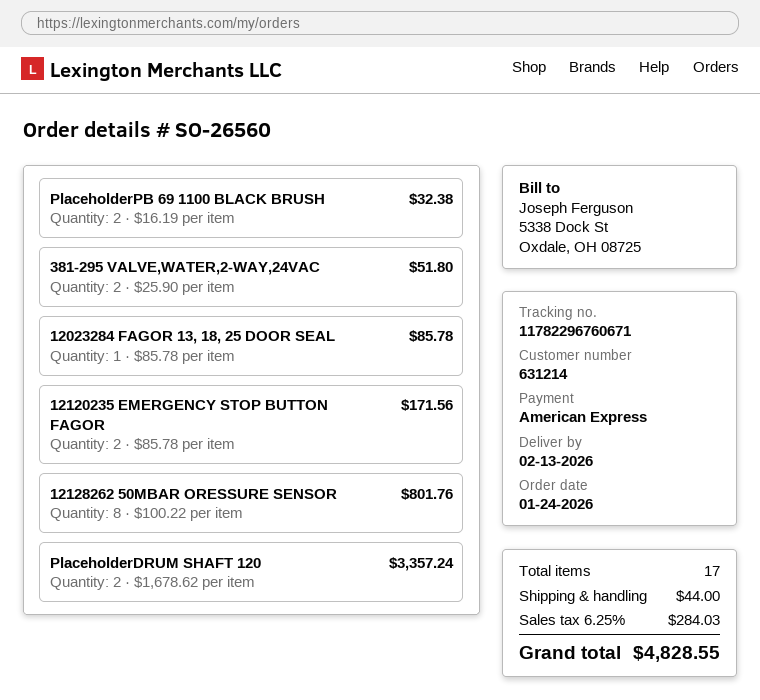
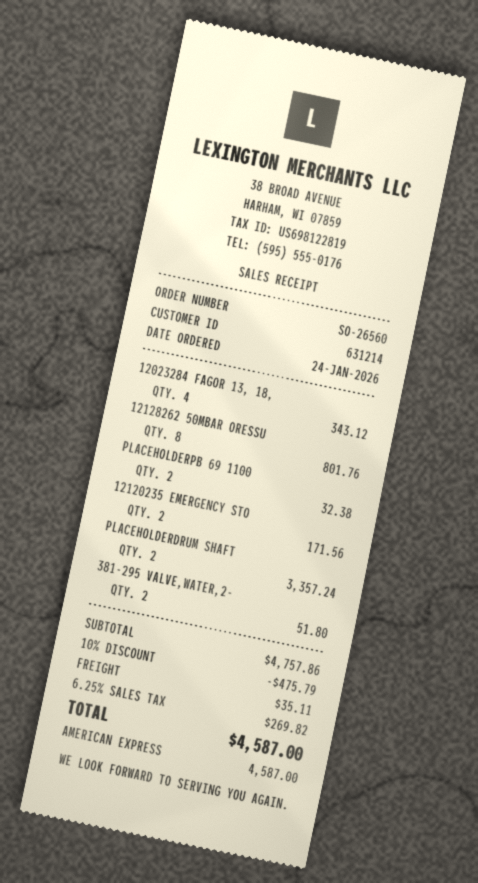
12023284 FAGOR 13, 18, 25 DOOR SEAL: 1 for 85.78 -> 4 for 343.12
discount: none -> 10% = 475.79
shipping: 44.00 -> 35.11
tax: 6.25% = 284.03 -> 6.25% = 269.82
total: 4828.55 -> 4587.00

